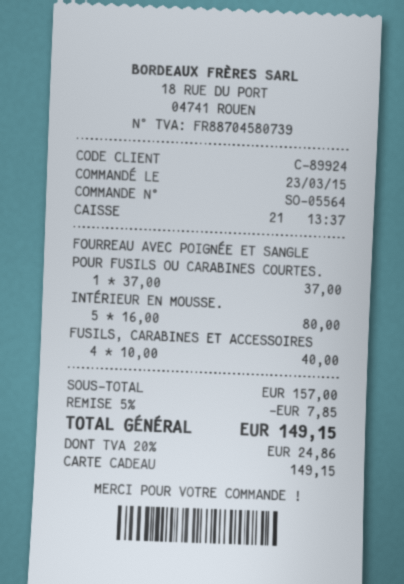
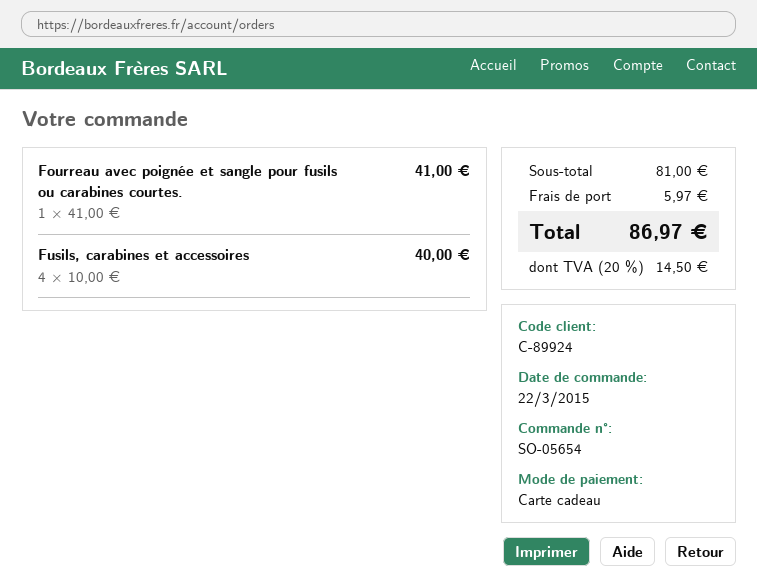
order number: SO-05564 -> SO-05654
order date: 2015-03-23 -> 2015-03-22
FOURREAU AVEC POIGNÉE ET SANGLE POUR FUSILS OU CARABINES COURTES.: 1 x 37.00 = 37.00 -> 1 x 41.00 = 41.00
INTÉRIEUR EN MOUSSE.: 5 x 16.00 = 80.00 -> none
subtotal: 157.00 -> 81.00
discount: 5% = 7.85 -> none
shipping: none -> 5.97
tax: 20% = 24.86 -> 20% = 14.50
total: 149.15 -> 86.97

